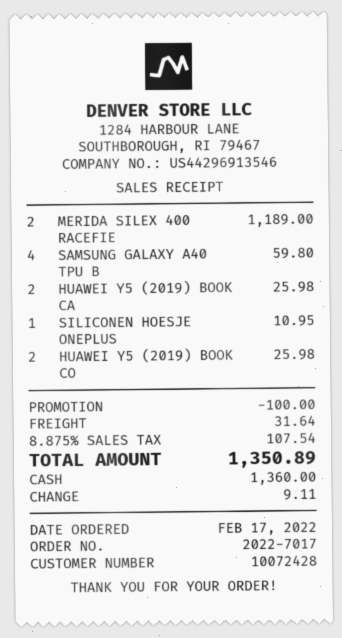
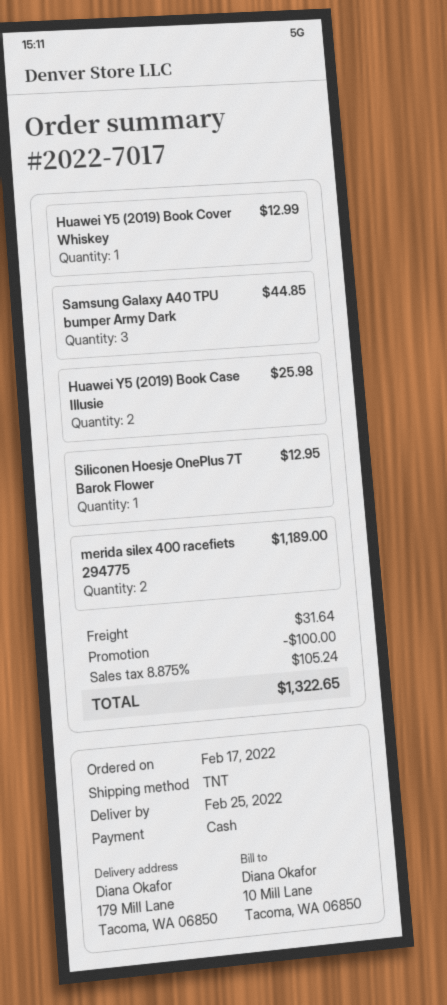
SAMSUNG GALAXY A40 TPU B: 4 for 59.80 -> 3 for 44.85
SILICONEN HOESJE ONEPLUS: 1 for 10.95 -> 1 for 12.95
HUAWEI Y5 (2019) BOOK CO: 2 for 25.98 -> 1 for 12.99
tax: 8.875% = 107.54 -> 8.875% = 105.24
total: 1350.89 -> 1322.65

